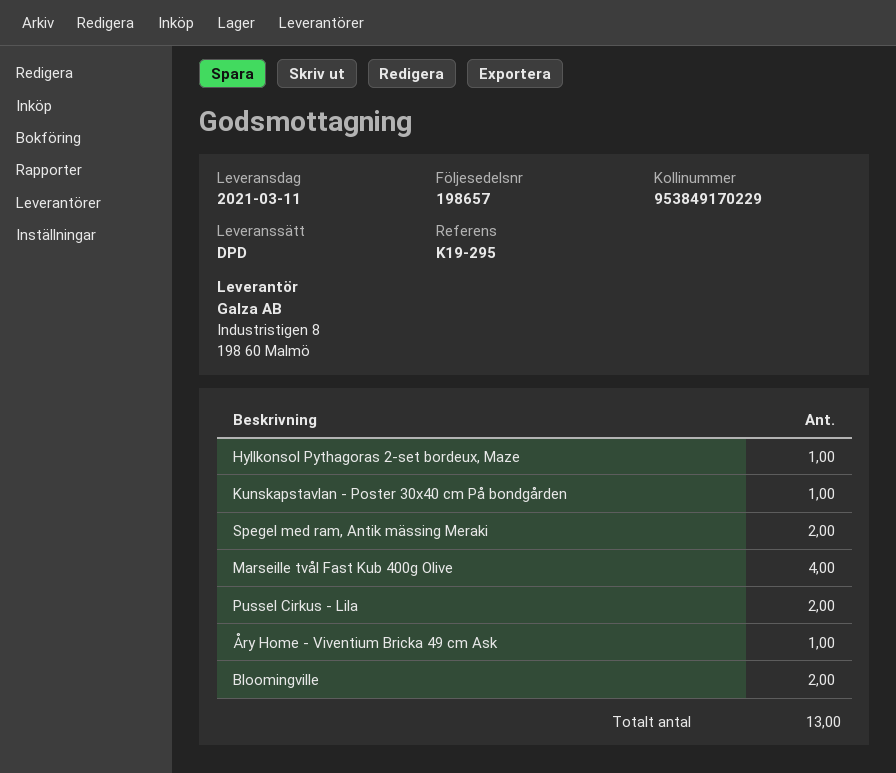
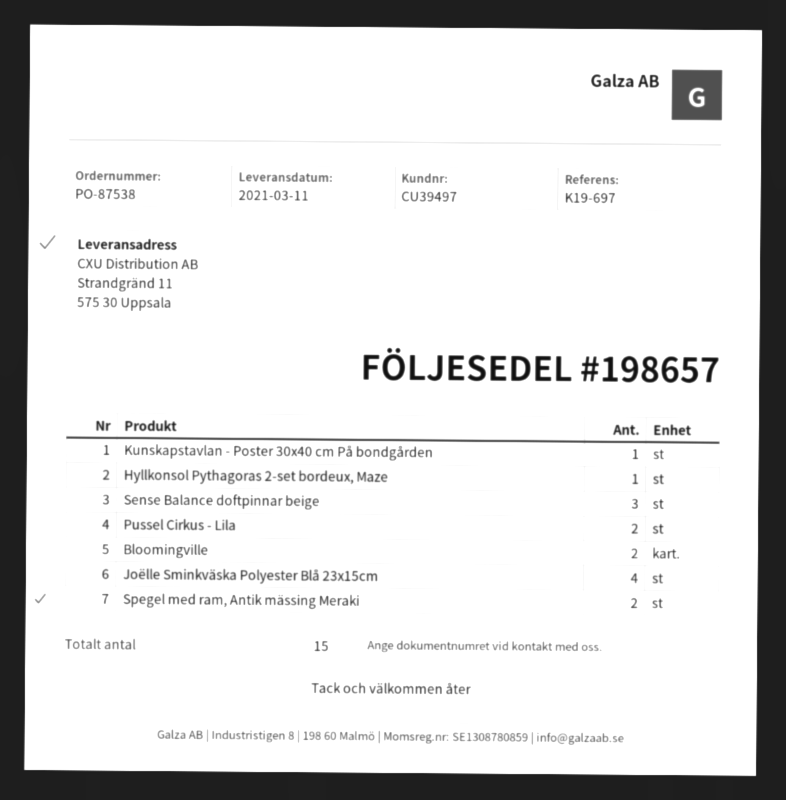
reference: K19-295 -> K19-697
Marseille tvål Fast Kub 400g Olive: 4 -> none
Åry Home - Viventium Bricka 49 cm Ask: 1 -> none
Sense Balance doftpinnar beige: none -> 3
Joëlle Sminkväska Polyester Blå 23x15cm: none -> 4
total quantity: 13 -> 15

